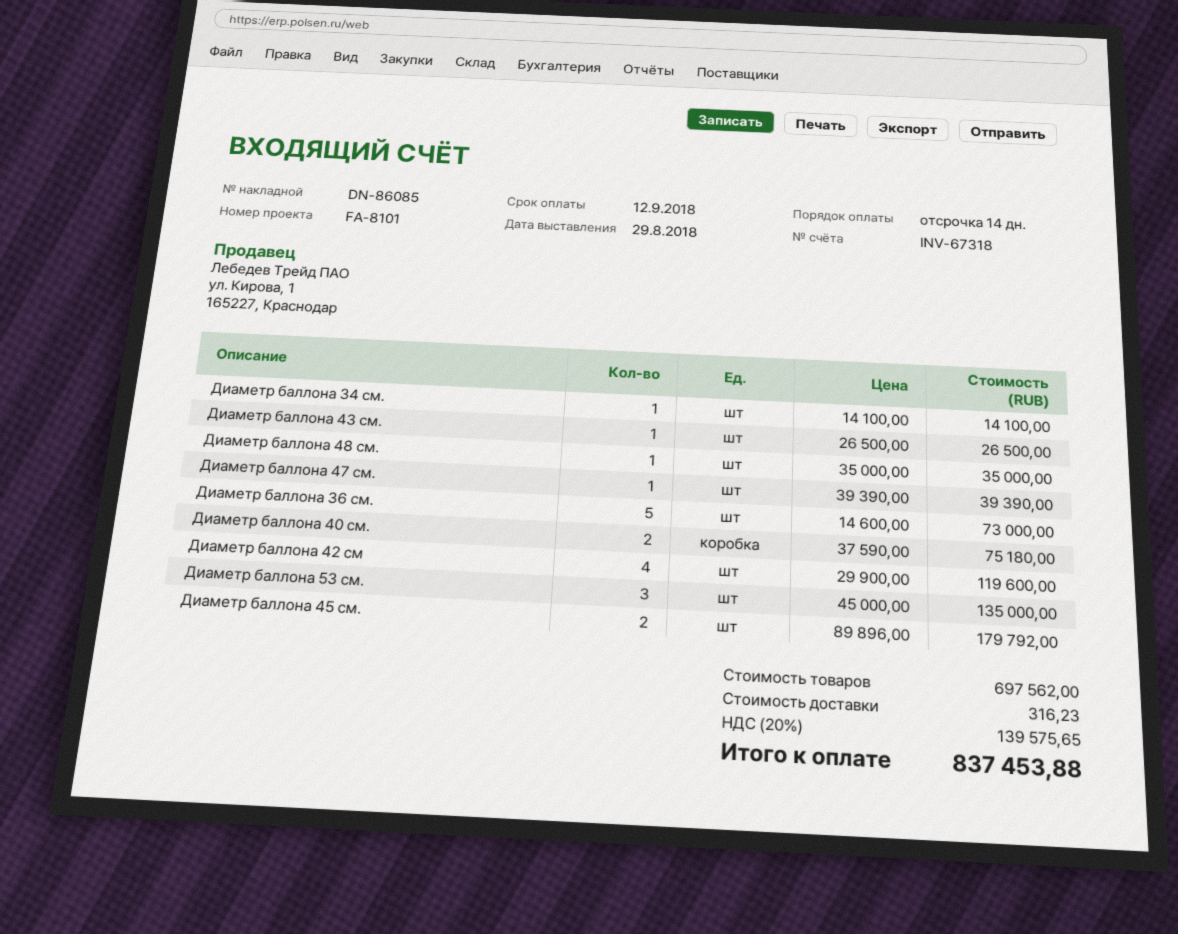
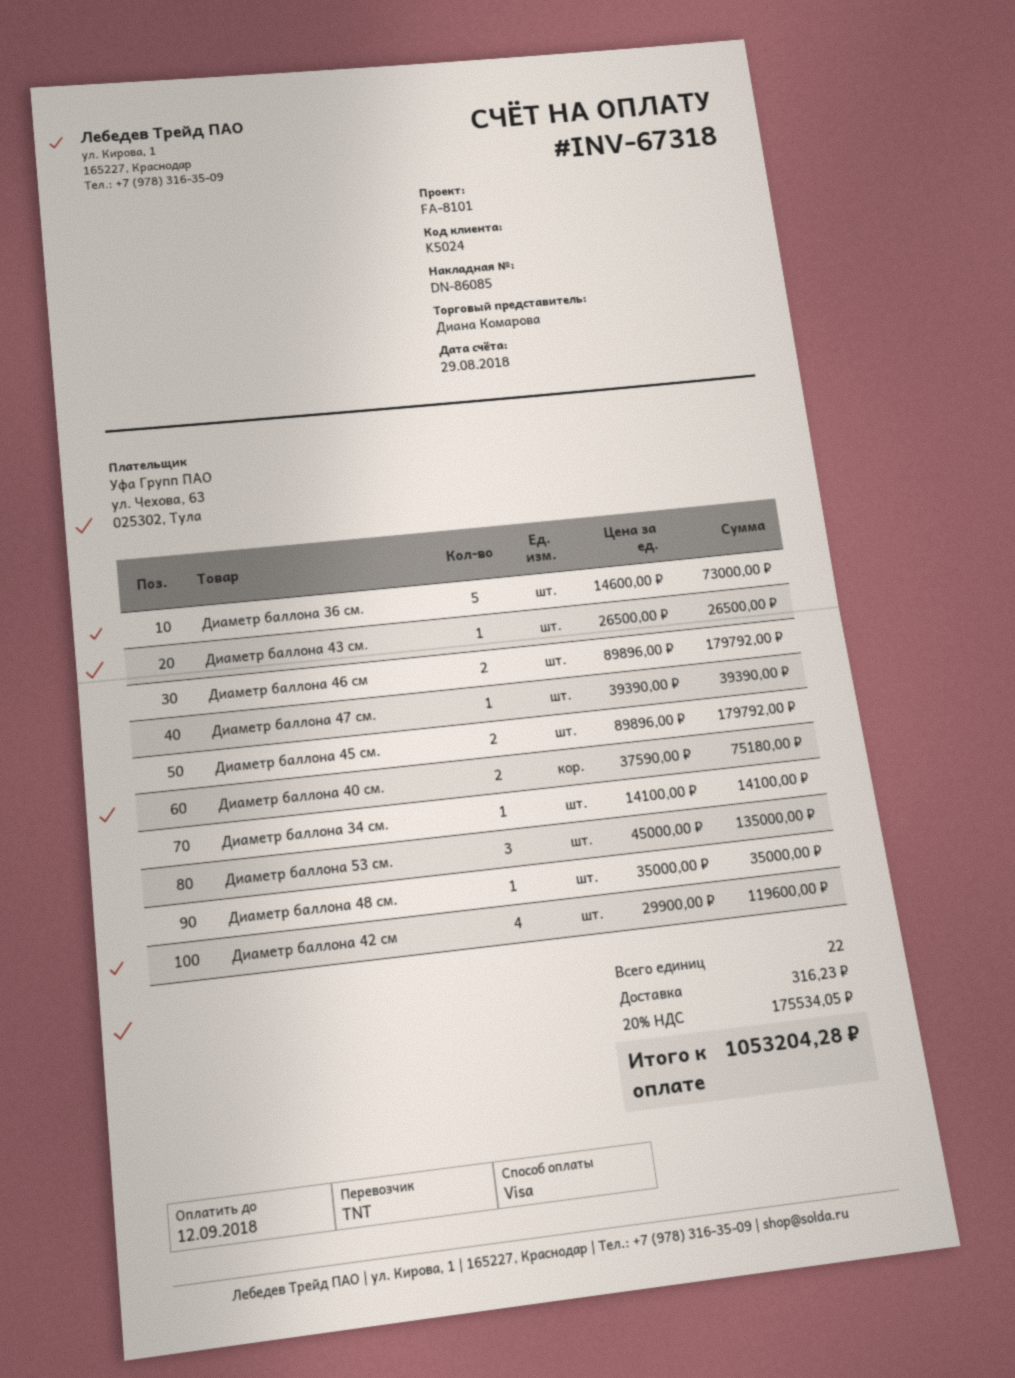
Диаметр баллона 46 см: none -> 2 x 89896.00 = 179792.00
tax: 20% = 139575.65 -> 20% = 175534.05
total: 837453.88 -> 1053204.28

